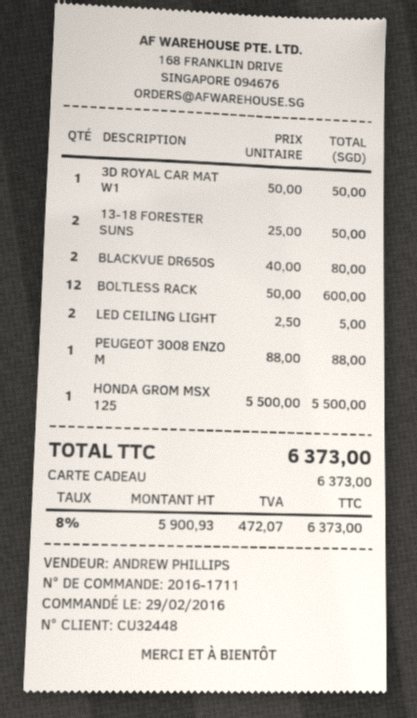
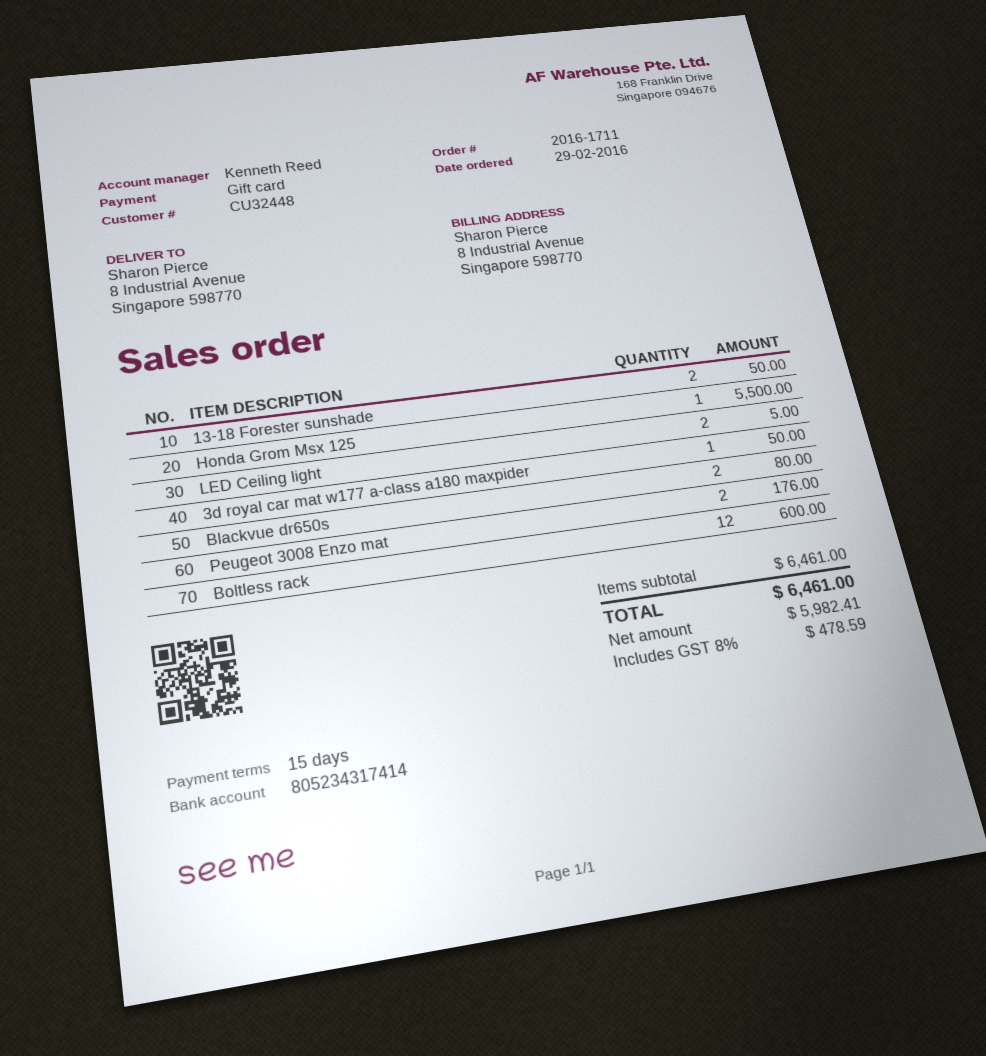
sales rep: ANDREW PHILLIPS -> Kenneth Reed
PEUGEOT 3008 ENZO M: 1 for 88.00 -> 2 for 176.00
net: 5900.93 -> 5982.41
tax: 8% = 472.07 -> 8% = 478.59
total: 6373.00 -> 6461.00

